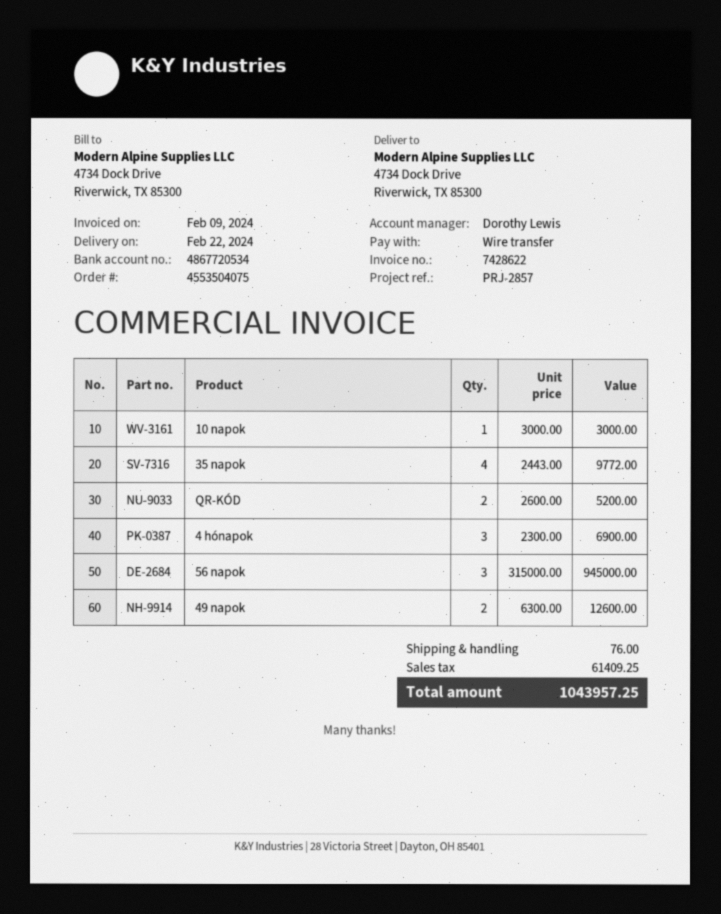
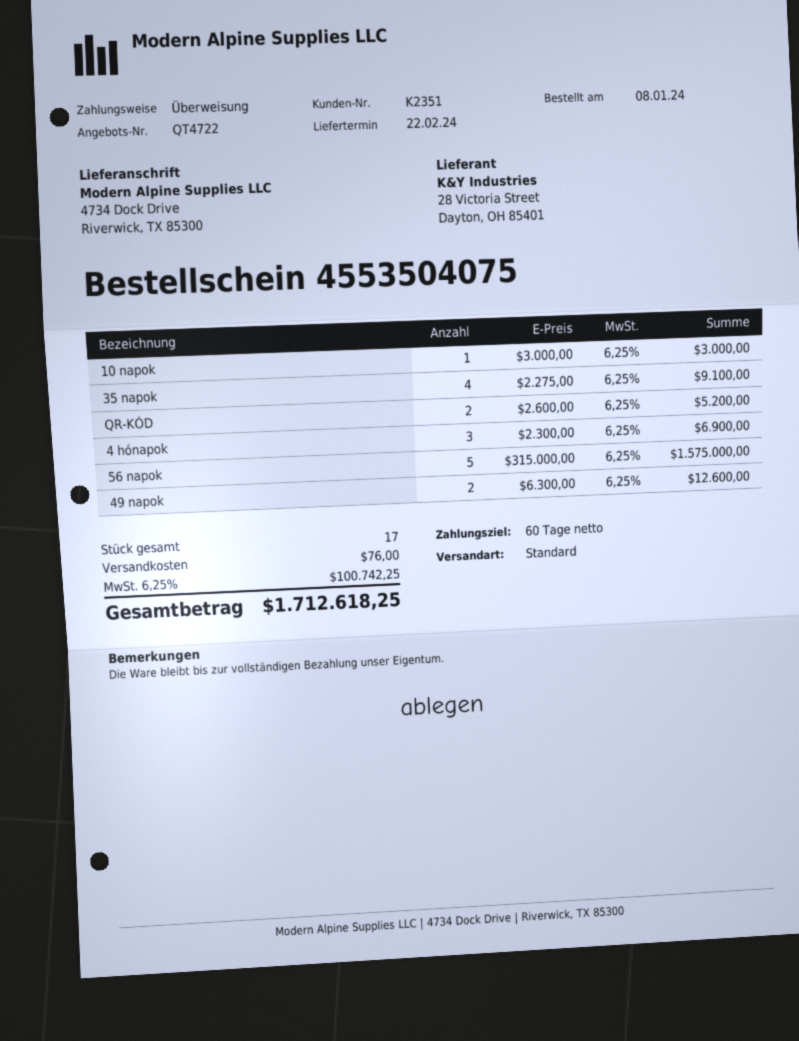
35 napok: 4 x 2443.00 = 9772.00 -> 4 x 2275.00 = 9100.00
56 napok: 3 x 315000.00 = 945000.00 -> 5 x 315000.00 = 1575000.00
tax: 61409.25 -> 100742.25
total: 1043957.25 -> 1712618.25

